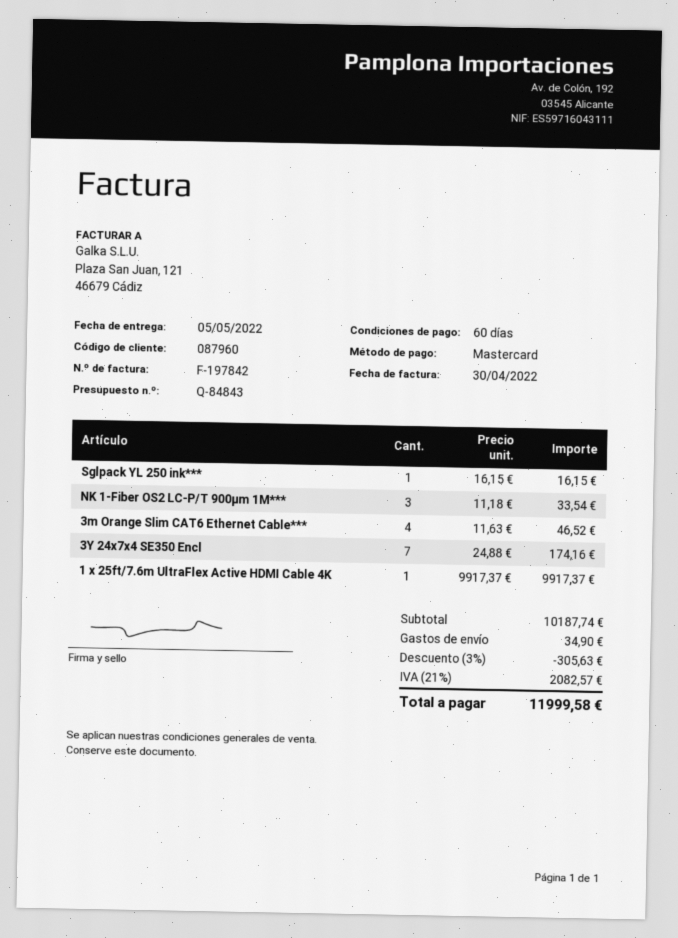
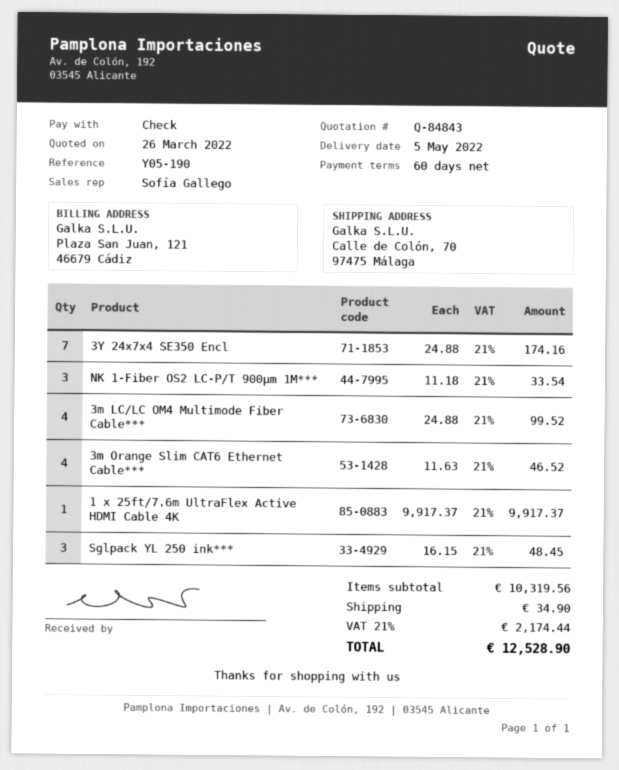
payment method: Mastercard -> cheque
Sglpack YL 250 ink***: 1 x 16.15 = 16.15 -> 3 x 16.15 = 48.45
3m LC/LC OM4 Multimode Fiber Cable***: none -> 4 x 24.88 = 99.52
subtotal: 10187.74 -> 10319.56
discount: 3% = 305.63 -> none
tax: 21% = 2082.57 -> 21% = 2174.44
total: 11999.58 -> 12528.90

